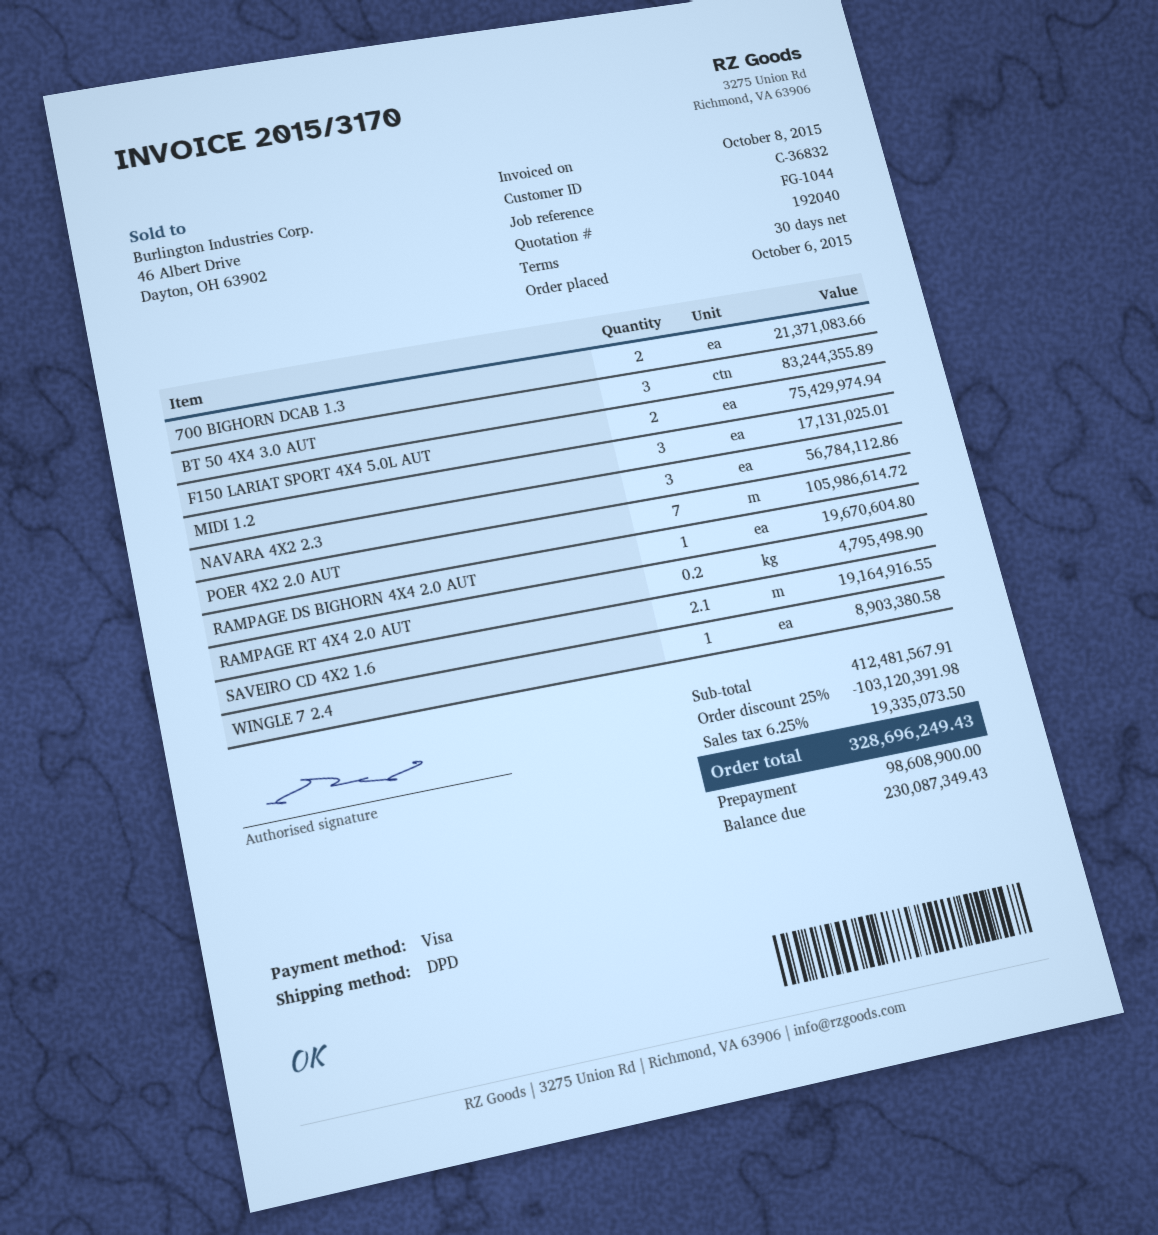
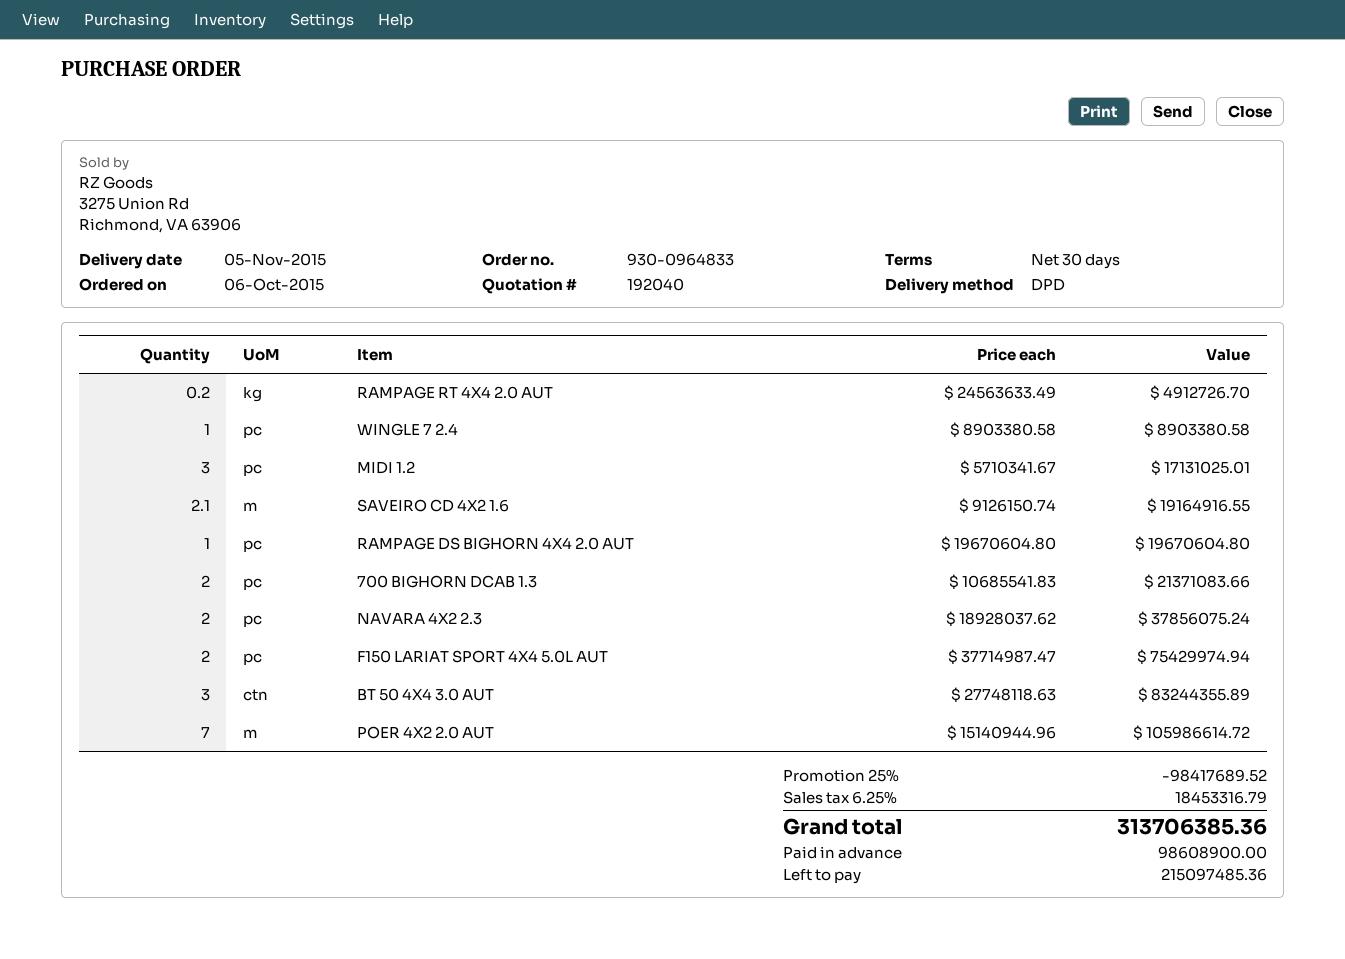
NAVARA 4X2 2.3: 3 for 56784112.86 -> 2 for 37856075.24
RAMPAGE RT 4X4 2.0 AUT: 0.2 for 4795498.90 -> 0.2 for 4912726.70
discount: 25% = 103120391.98 -> 25% = 98417689.52
tax: 6.25% = 19335073.50 -> 6.25% = 18453316.79
total: 328696249.43 -> 313706385.36
balance: 230087349.43 -> 215097485.36

